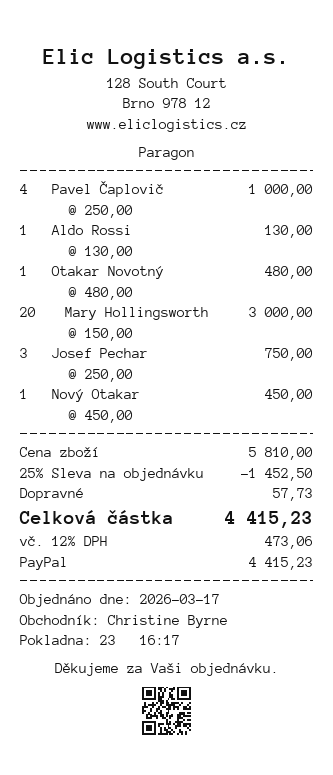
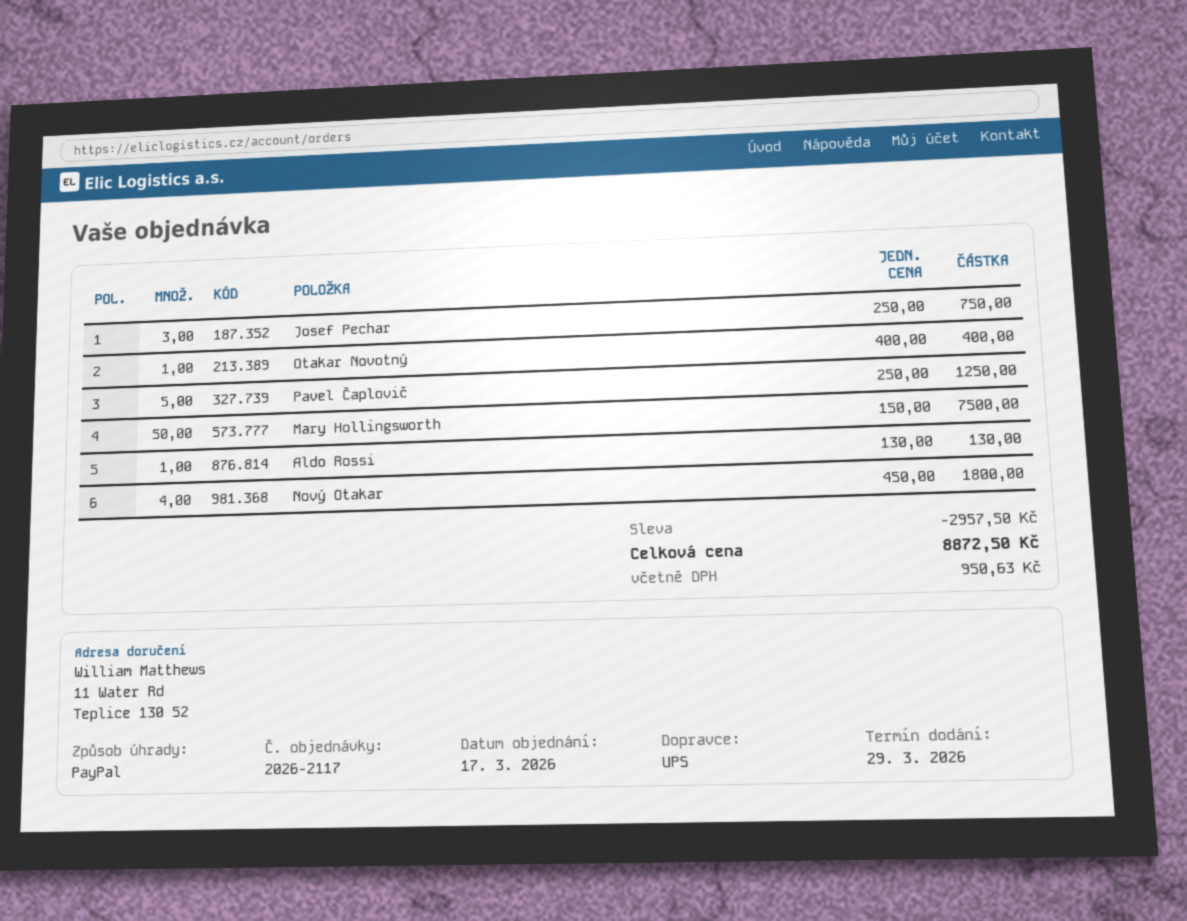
Pavel Čaplovič: 4 x 250.00 = 1000.00 -> 5 x 250.00 = 1250.00
Otakar Novotný: 1 x 480.00 = 480.00 -> 1 x 400.00 = 400.00
Mary Hollingsworth: 20 x 150.00 = 3000.00 -> 50 x 150.00 = 7500.00
Nový Otakar: 1 x 450.00 = 450.00 -> 4 x 450.00 = 1800.00
discount: 1452.50 -> 2957.50
shipping: 57.73 -> none
tax: 473.06 -> 950.63
total: 4415.23 -> 8872.50

